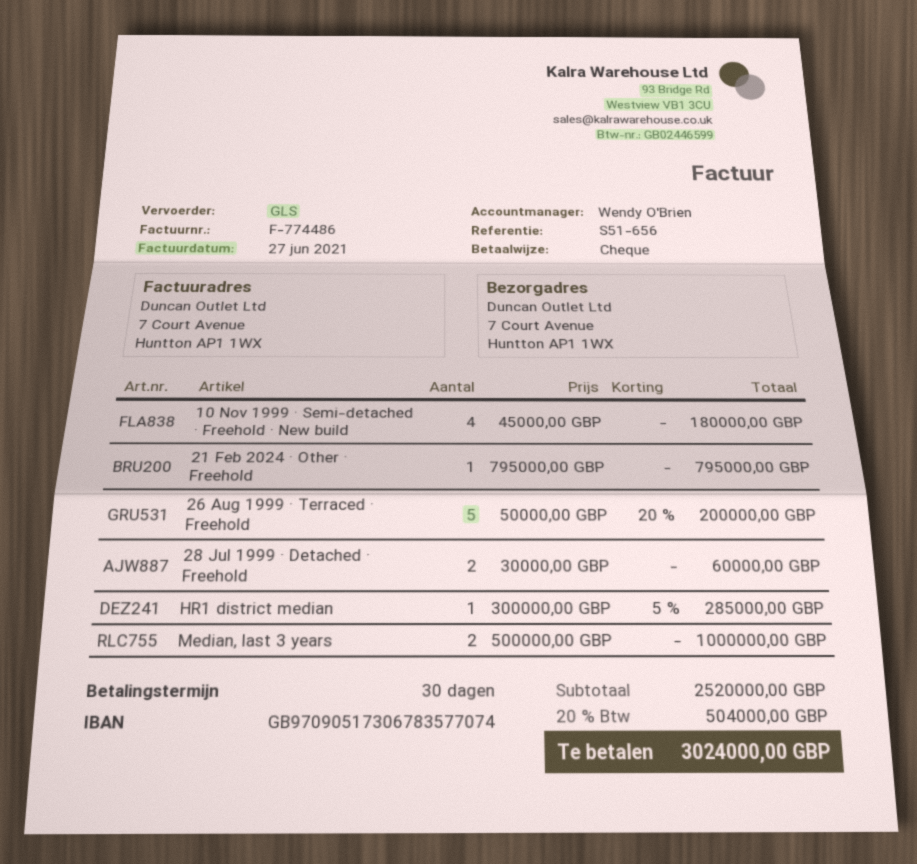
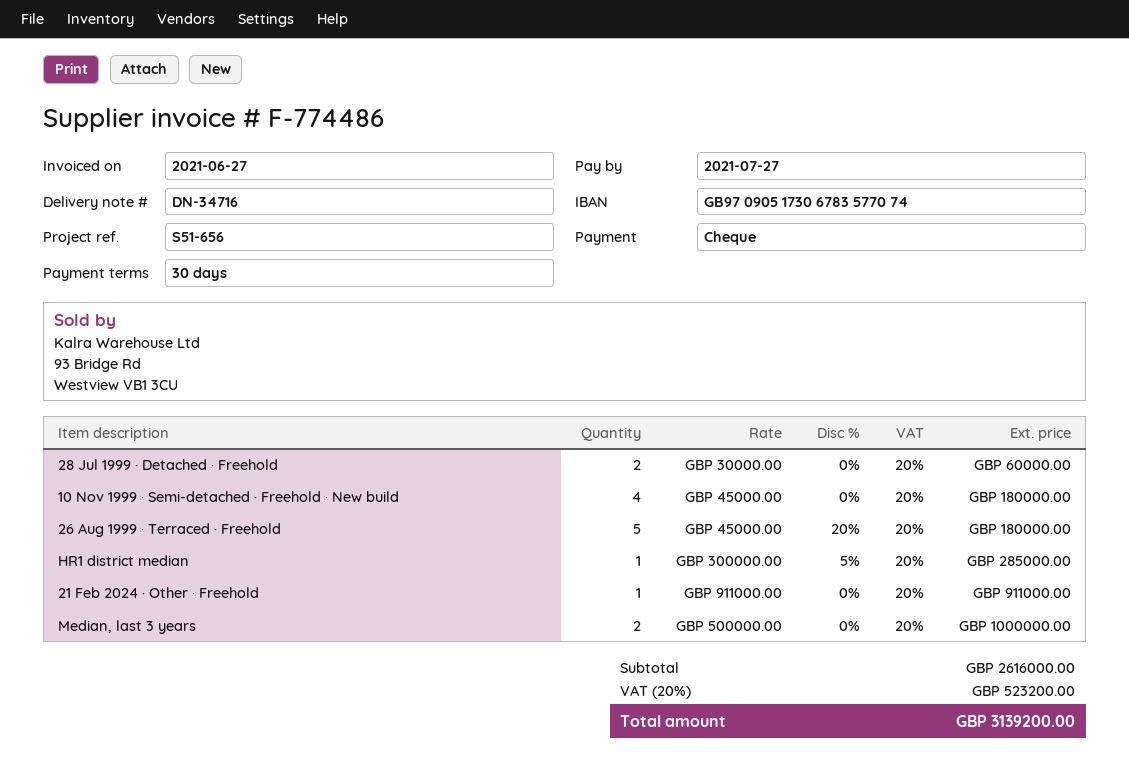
21 Feb 2024 · Other · Freehold: 1 x 795000.00 = 795000.00 -> 1 x 911000.00 = 911000.00
26 Aug 1999 · Terraced · Freehold: 5 x 50000.00 - 20% = 200000.00 -> 5 x 45000.00 - 20% = 180000.00
subtotal: 2520000.00 -> 2616000.00
tax: 20% = 504000.00 -> 20% = 523200.00
total: 3024000.00 -> 3139200.00

